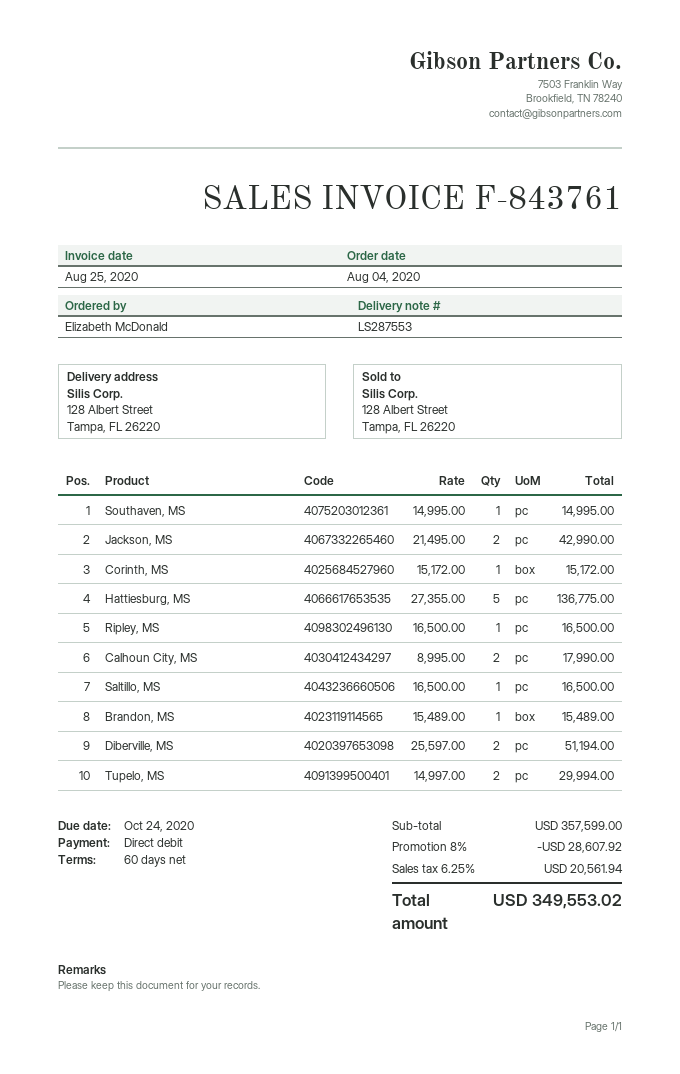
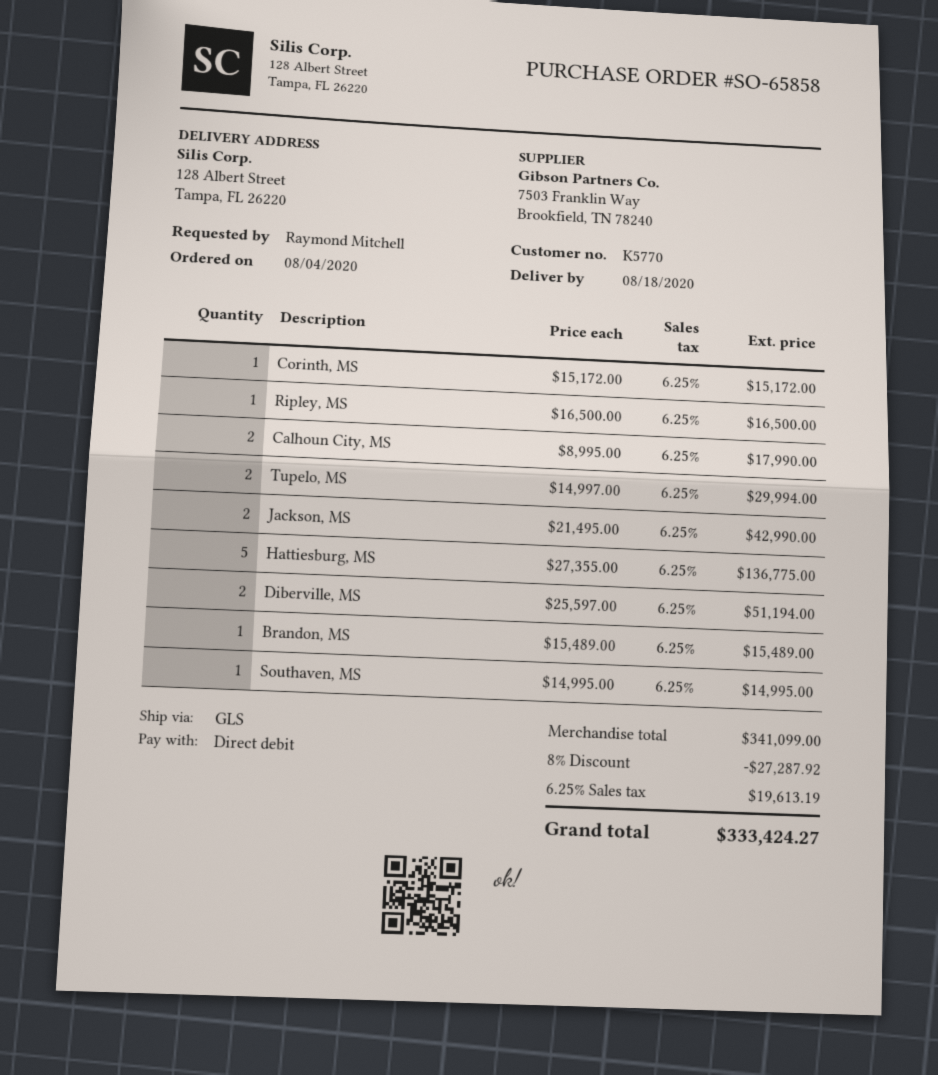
ordered by: Elizabeth McDonald -> Raymond Mitchell
Saltillo, MS: 1 x 16500.00 = 16500.00 -> none
subtotal: 357599.00 -> 341099.00
discount: 8% = 28607.92 -> 8% = 27287.92
tax: 6.25% = 20561.94 -> 6.25% = 19613.19
total: 349553.02 -> 333424.27

